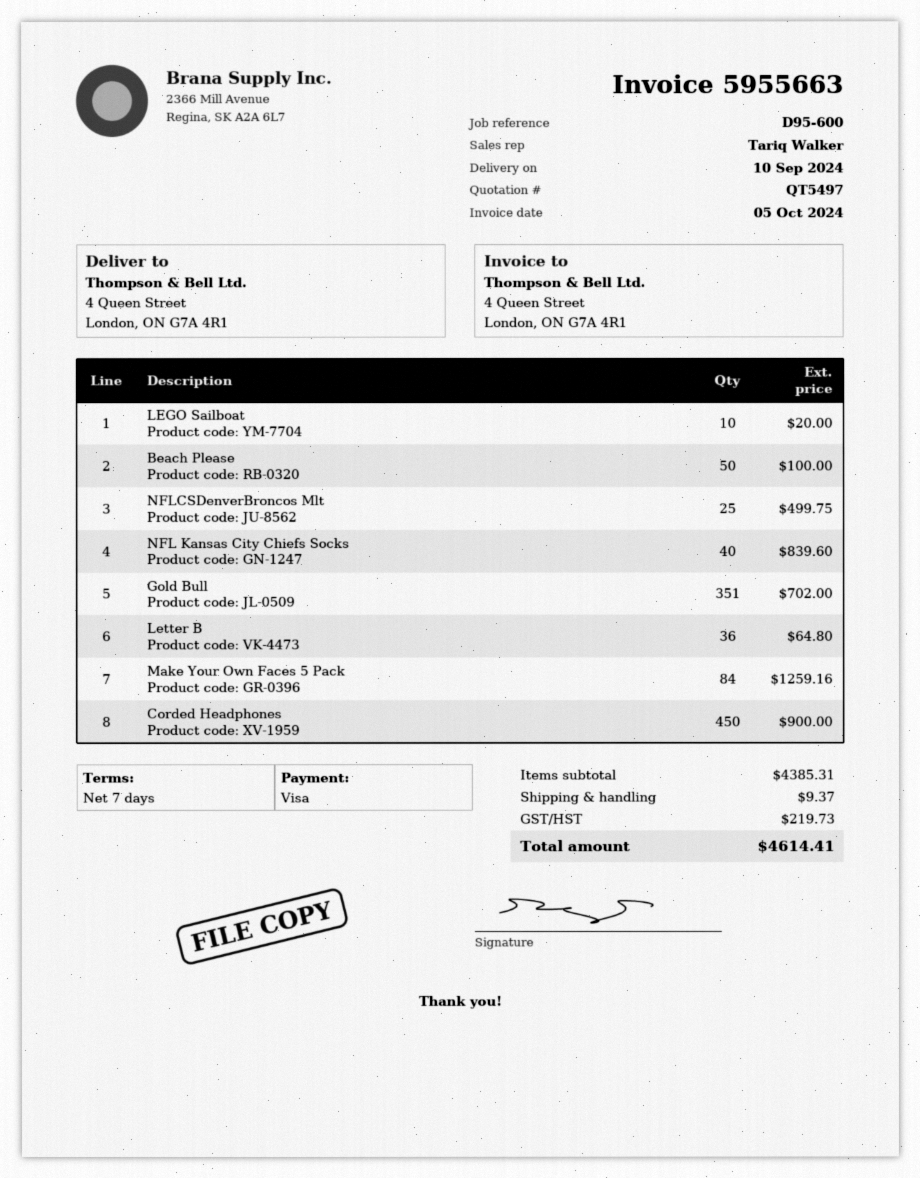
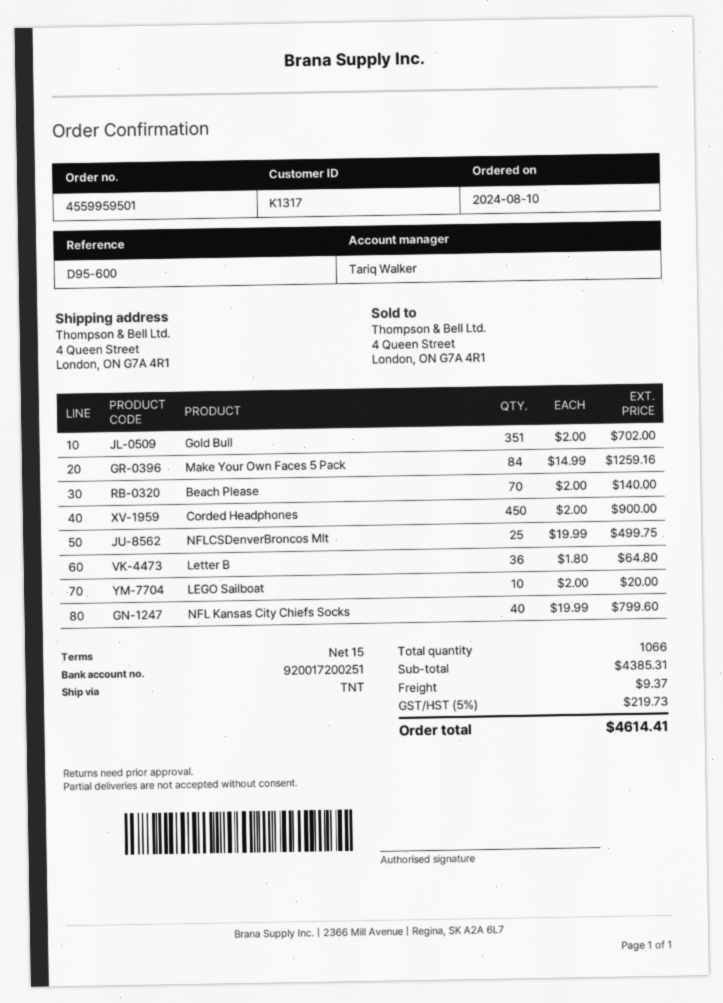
payment terms: 7 days -> 15 days
Beach Please: 50 for 100.00 -> 70 for 140.00
NFL Kansas City Chiefs Socks: 40 for 839.60 -> 40 for 799.60

